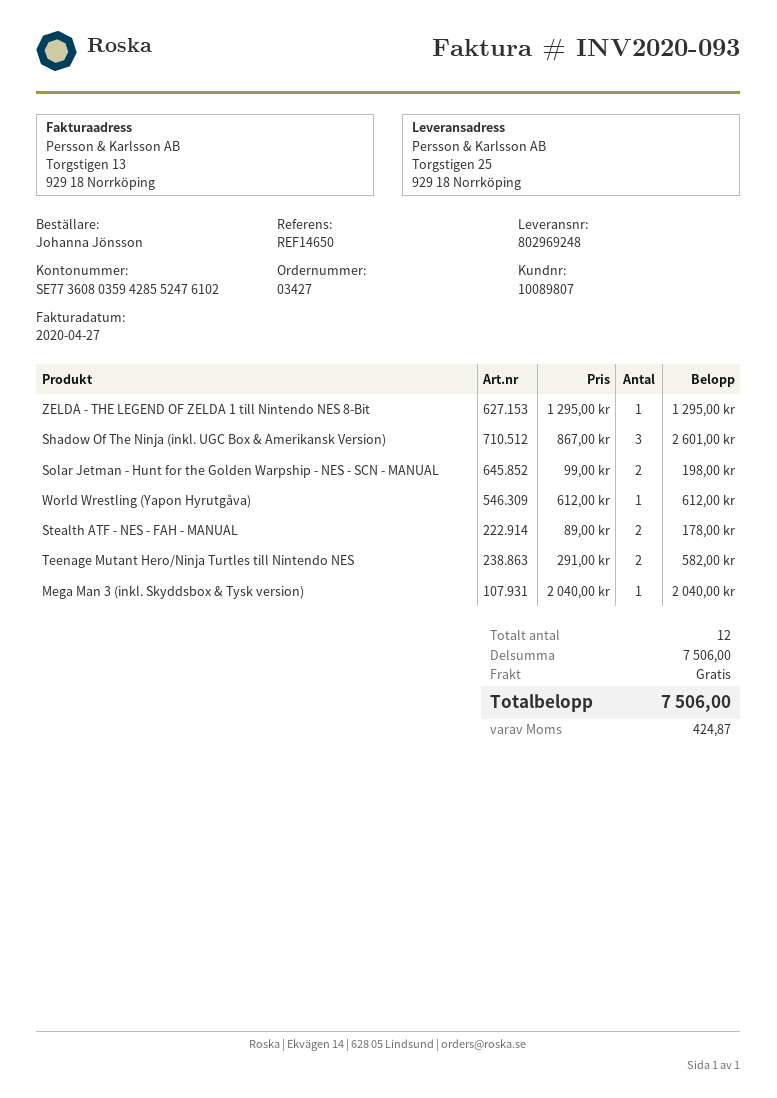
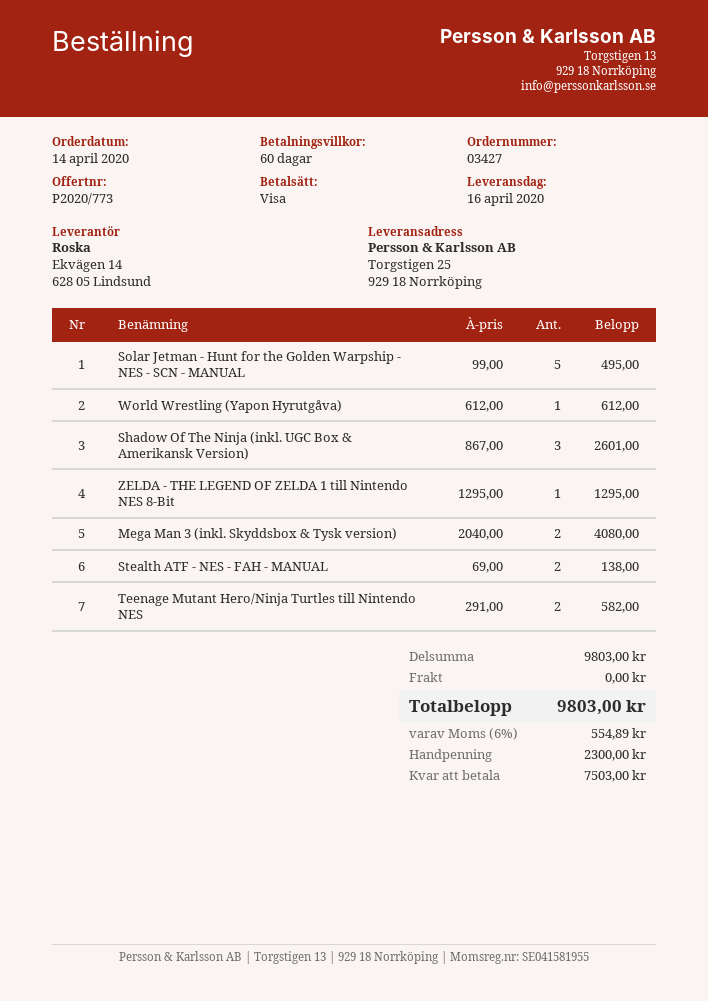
Solar Jetman - Hunt for the Golden Warpship - NES - SCN - MANUAL: 2 x 99.00 = 198.00 -> 5 x 99.00 = 495.00
Stealth ATF - NES - FAH - MANUAL: 2 x 89.00 = 178.00 -> 2 x 69.00 = 138.00
Mega Man 3 (inkl. Skyddsbox & Tysk version): 1 x 2040.00 = 2040.00 -> 2 x 2040.00 = 4080.00
subtotal: 7506.00 -> 9803.00
tax: 424.87 -> 554.89
total: 7506.00 -> 9803.00

